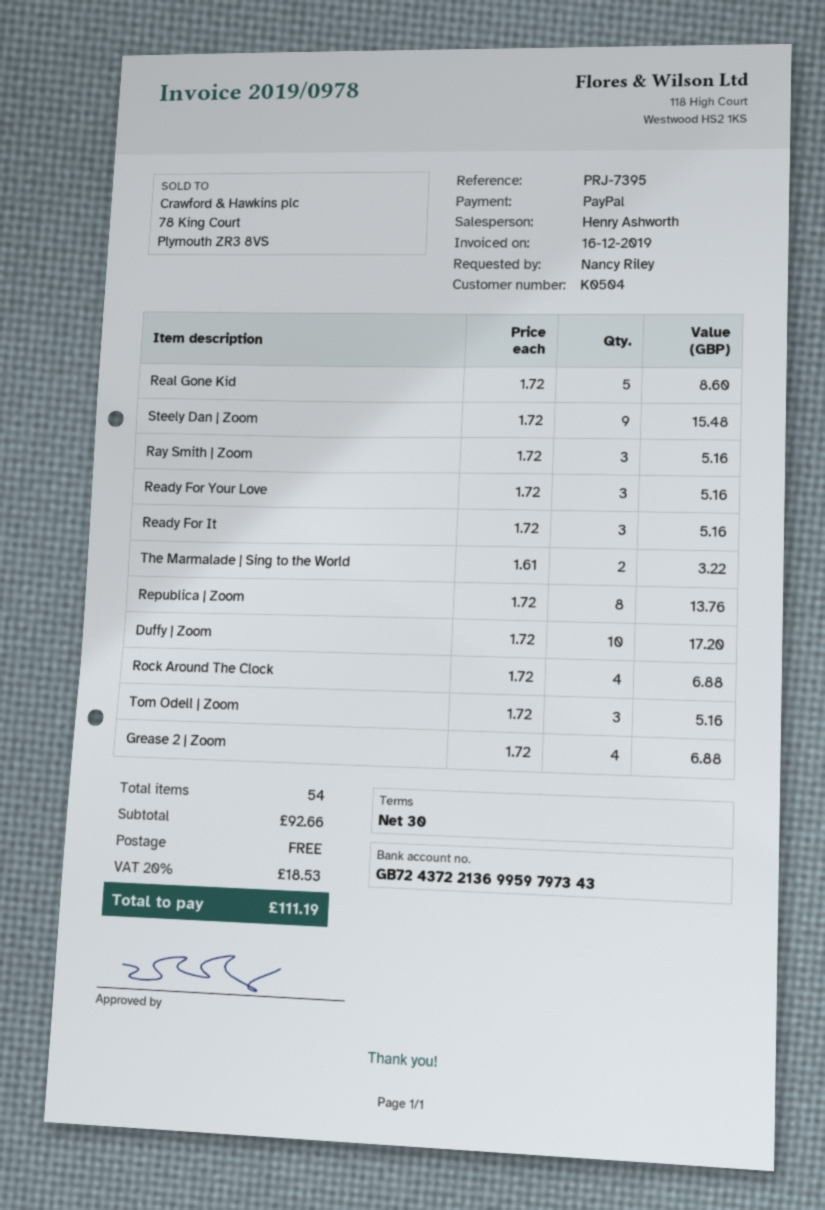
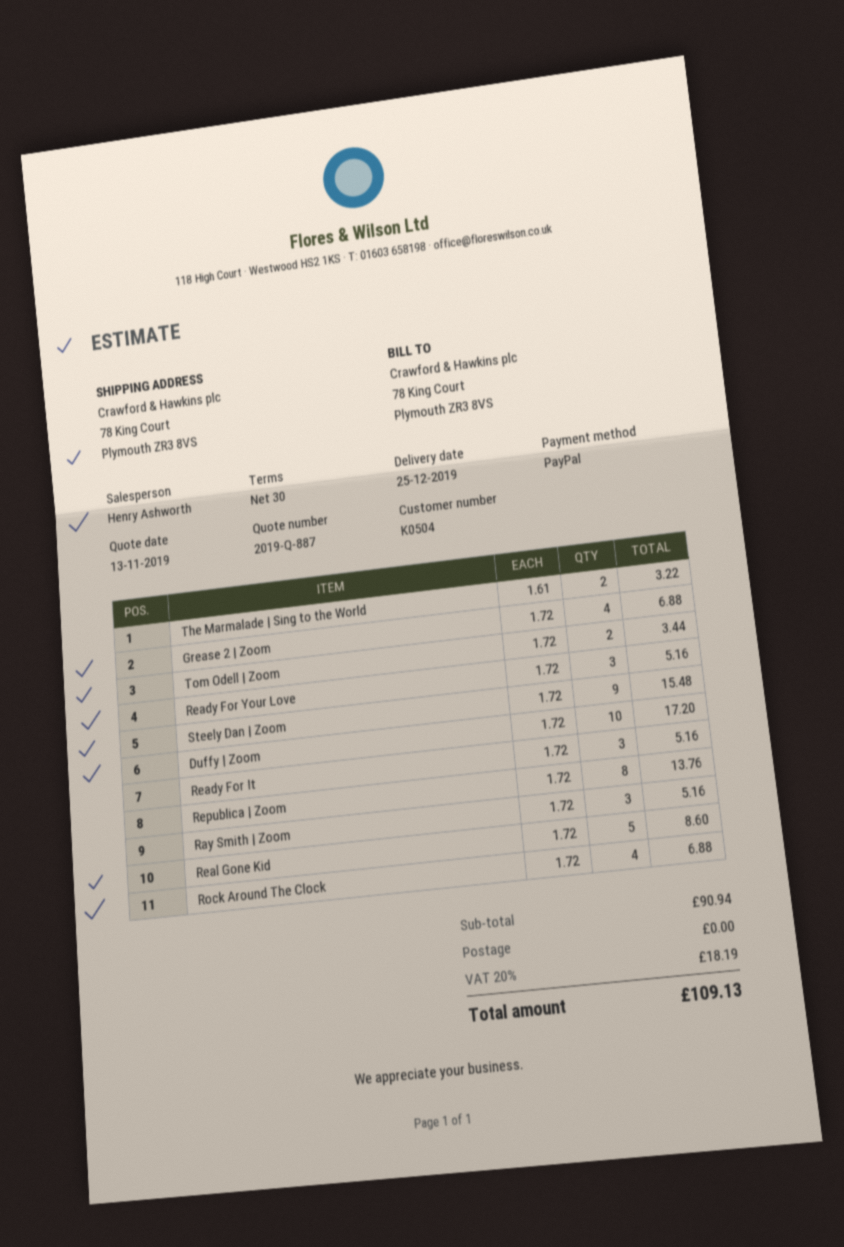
Tom Odell | Zoom: 3 x 1.72 = 5.16 -> 2 x 1.72 = 3.44
subtotal: 92.66 -> 90.94
tax: 20% = 18.53 -> 20% = 18.19
total: 111.19 -> 109.13

